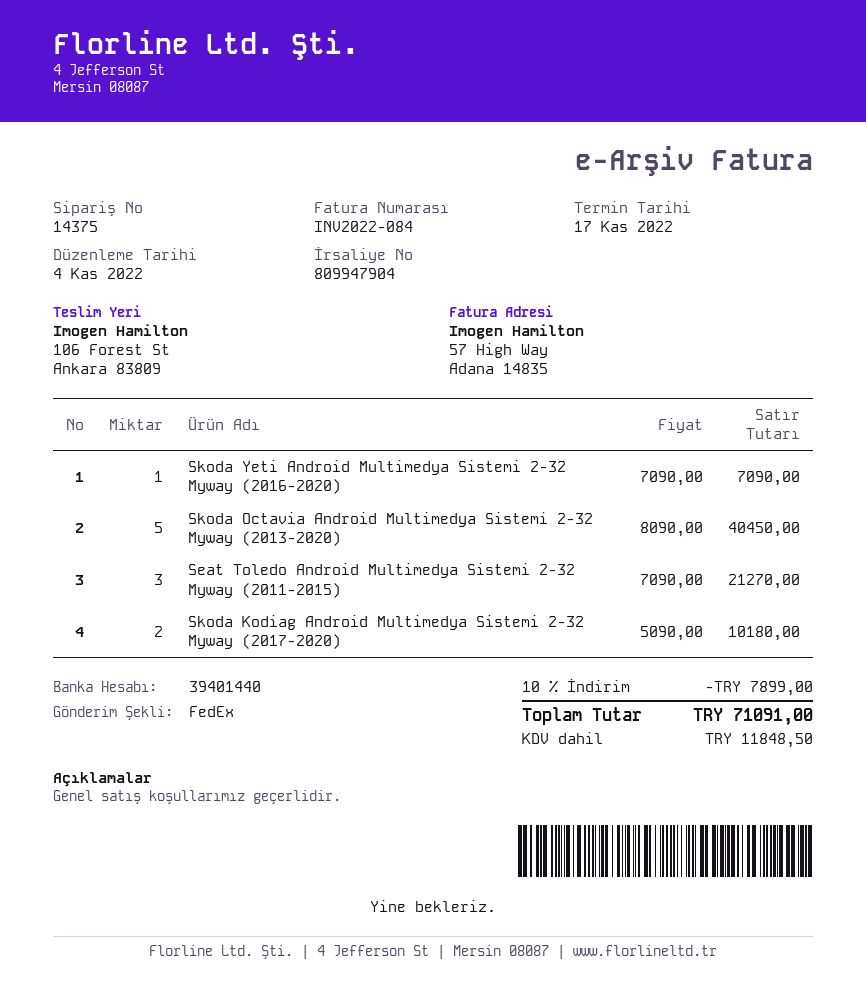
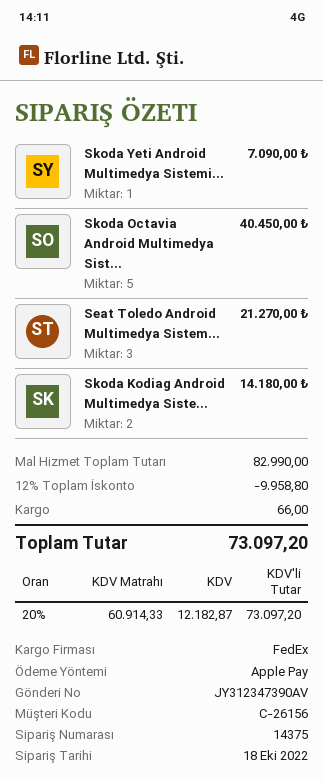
Skoda Kodiag Android Multimedya Sistemi 2-32 Myway (2017-2020): 2 for 10180.00 -> 2 for 14180.00
discount: 10% = 7899.00 -> 12% = 9958.80
shipping: none -> 66.00
tax: 11848.50 -> 12182.87
total: 71091.00 -> 73097.20

